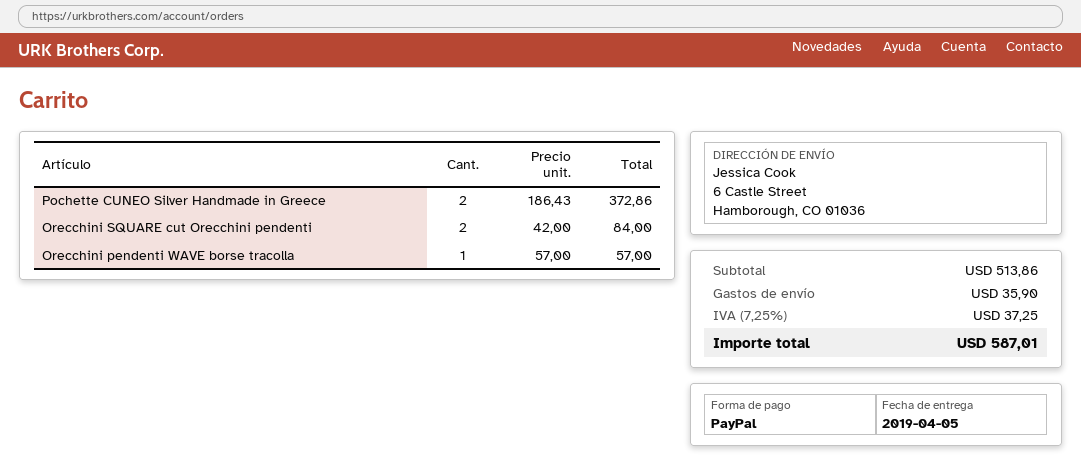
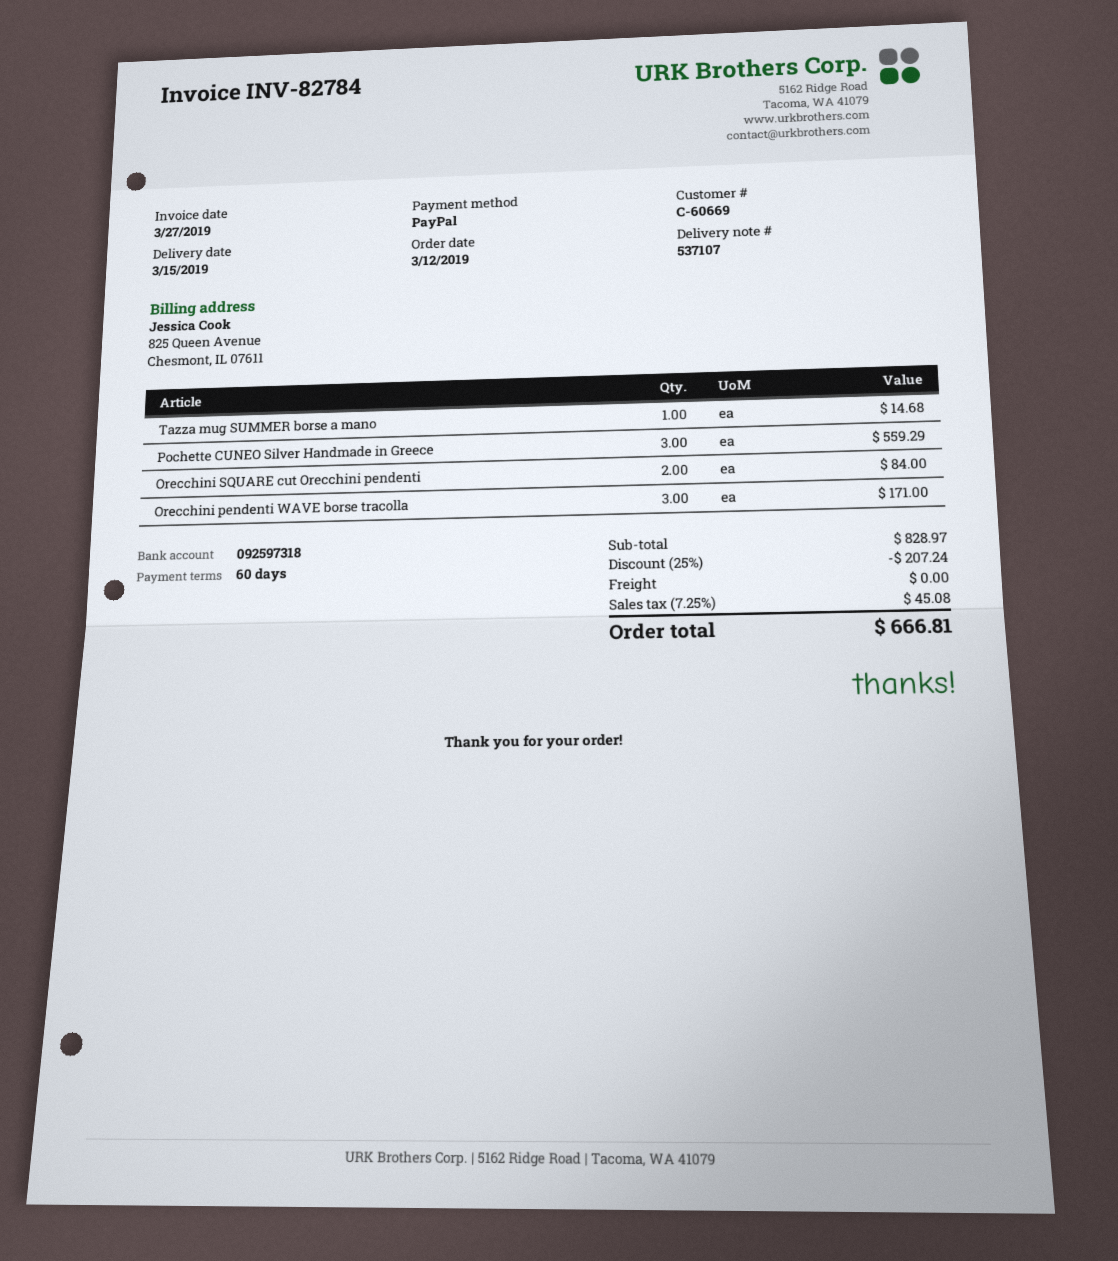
delivery date: 2019-04-05 -> 2019-03-15
Pochette CUNEO Silver Handmade in Greece: 2 for 372.86 -> 3 for 559.29
Orecchini pendenti WAVE borse tracolla: 1 for 57.00 -> 3 for 171.00
Tazza mug SUMMER borse a mano: none -> 1 for 14.68
subtotal: 513.86 -> 828.97
discount: none -> 25% = 207.24
shipping: 35.90 -> 0.00
tax: 7.25% = 37.25 -> 7.25% = 45.08
total: 587.01 -> 666.81

